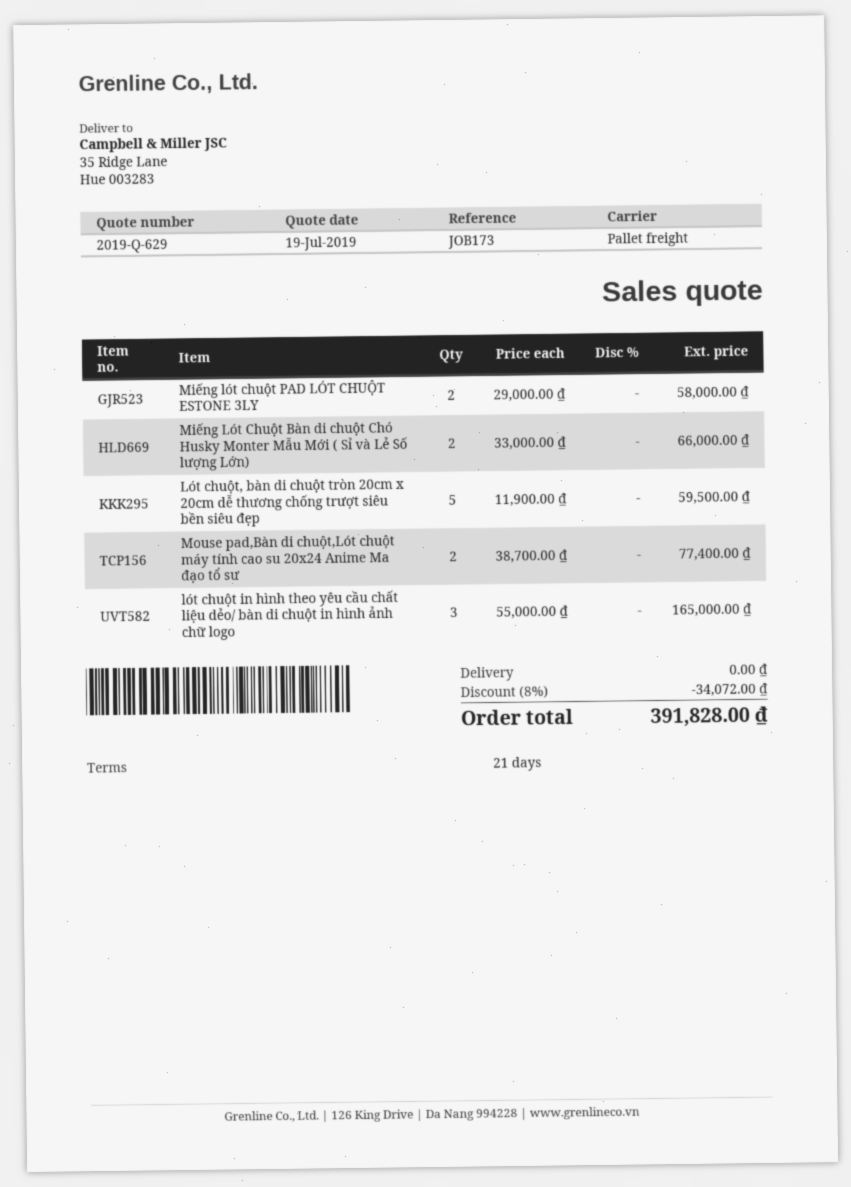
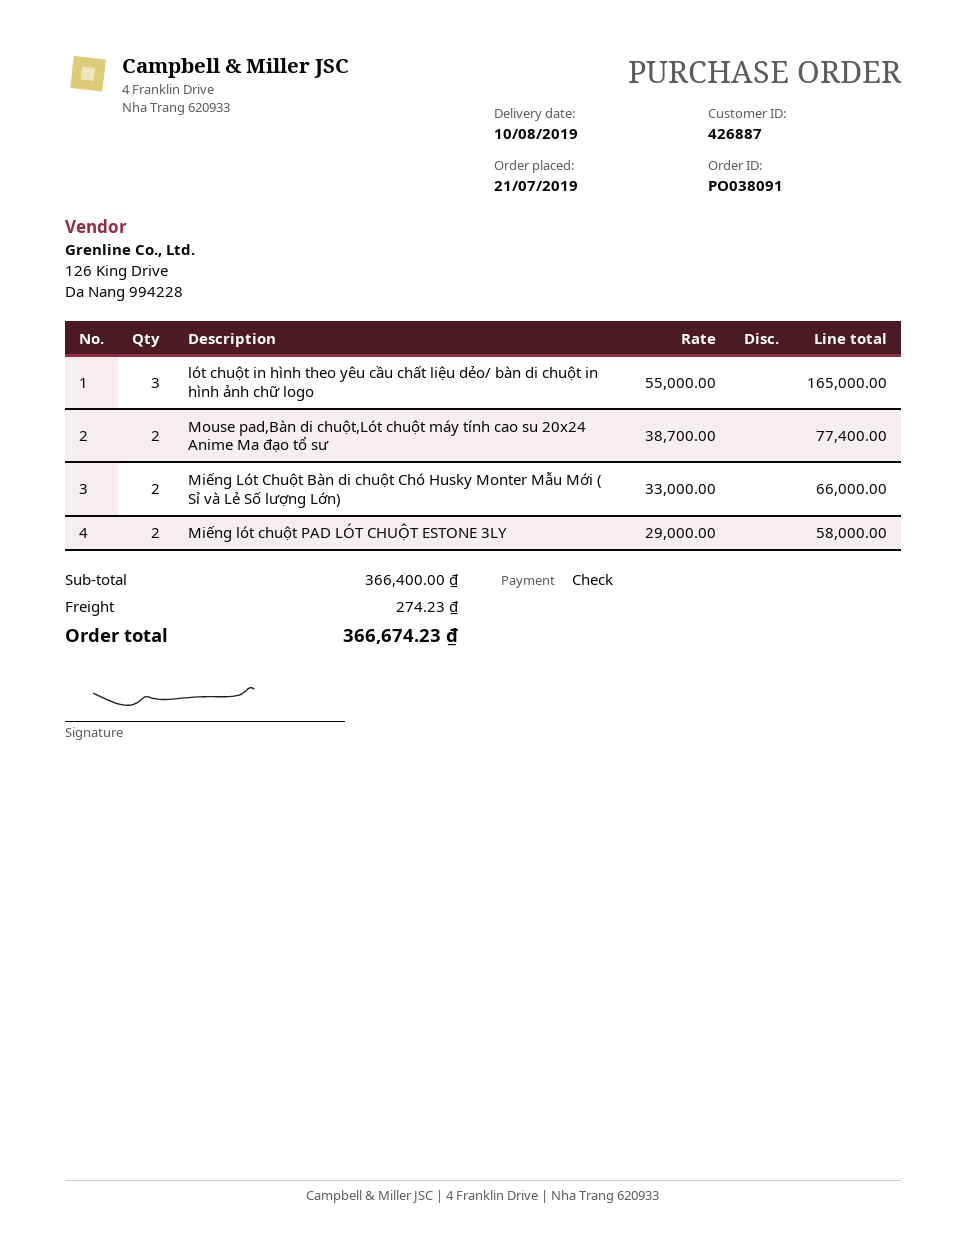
Lót chuột, bàn di chuột tròn 20cm x 20cm dễ thương chống trượt siêu bền siêu đẹp: 5 x 11900.00 = 59500.00 -> none
discount: 8% = 34072.00 -> none
shipping: 0.00 -> 274.23
total: 391828.00 -> 366674.23

